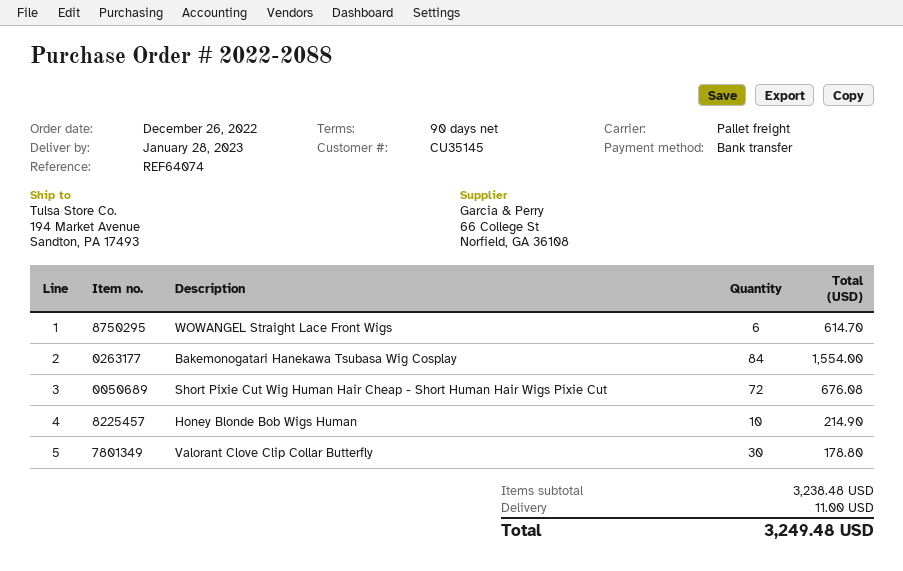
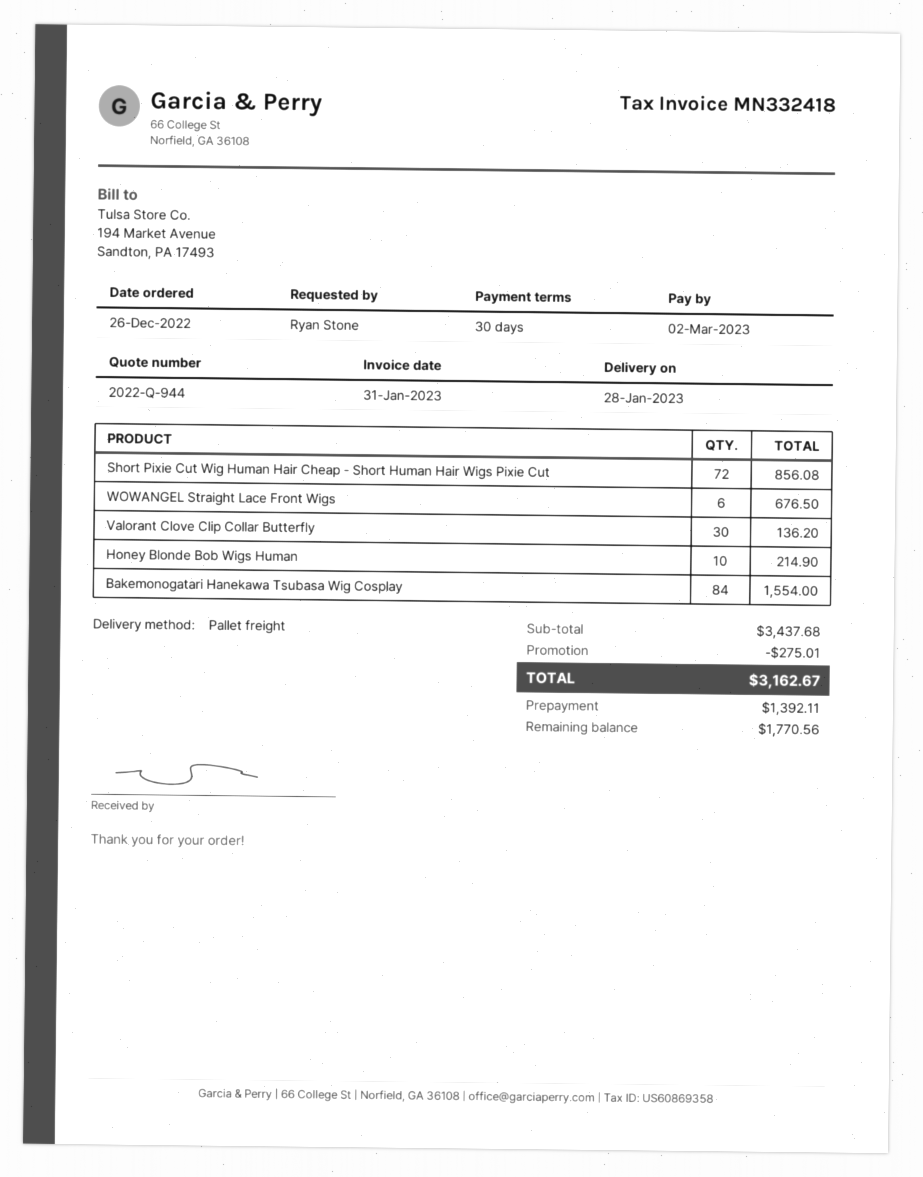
payment terms: 90 days -> 30 days
WOWANGEL Straight Lace Front Wigs: 6 for 614.70 -> 6 for 676.50
Short Pixie Cut Wig Human Hair Cheap - Short Human Hair Wigs Pixie Cut: 72 for 676.08 -> 72 for 856.08
Valorant Clove Clip Collar Butterfly: 30 for 178.80 -> 30 for 136.20
subtotal: 3238.48 -> 3437.68
discount: none -> 275.01
shipping: 11.00 -> none
total: 3249.48 -> 3162.67

